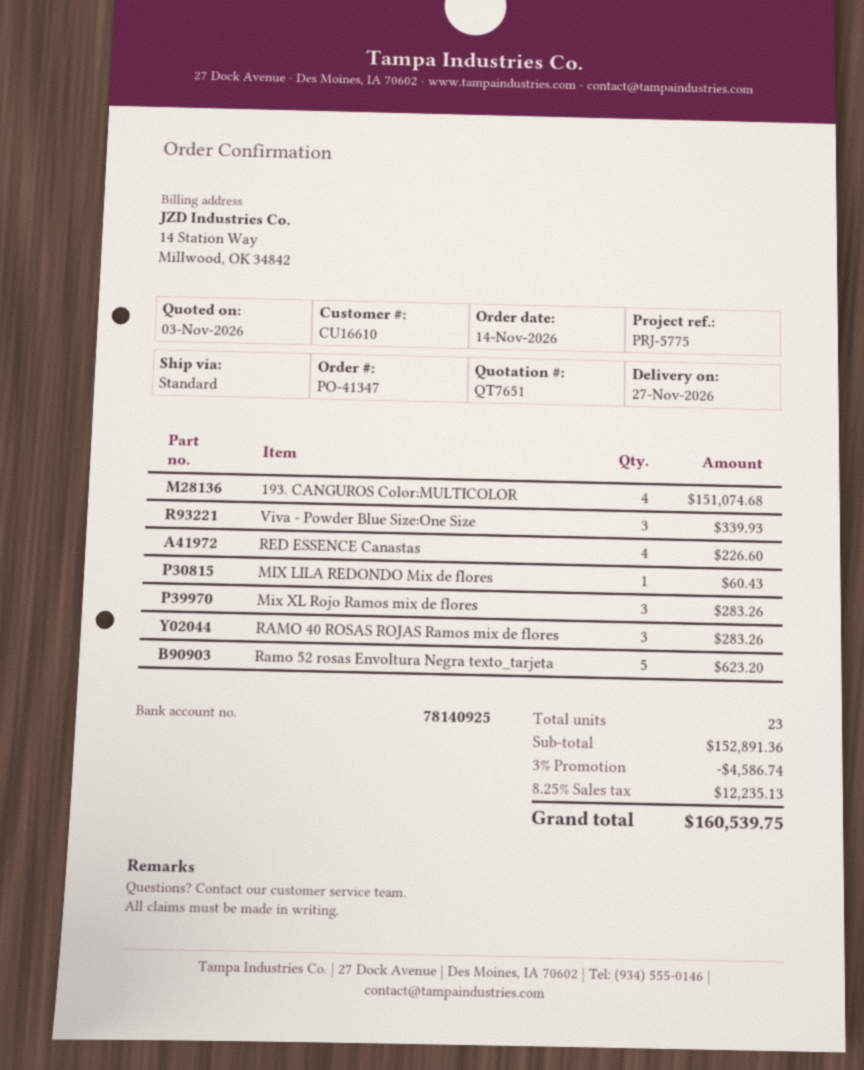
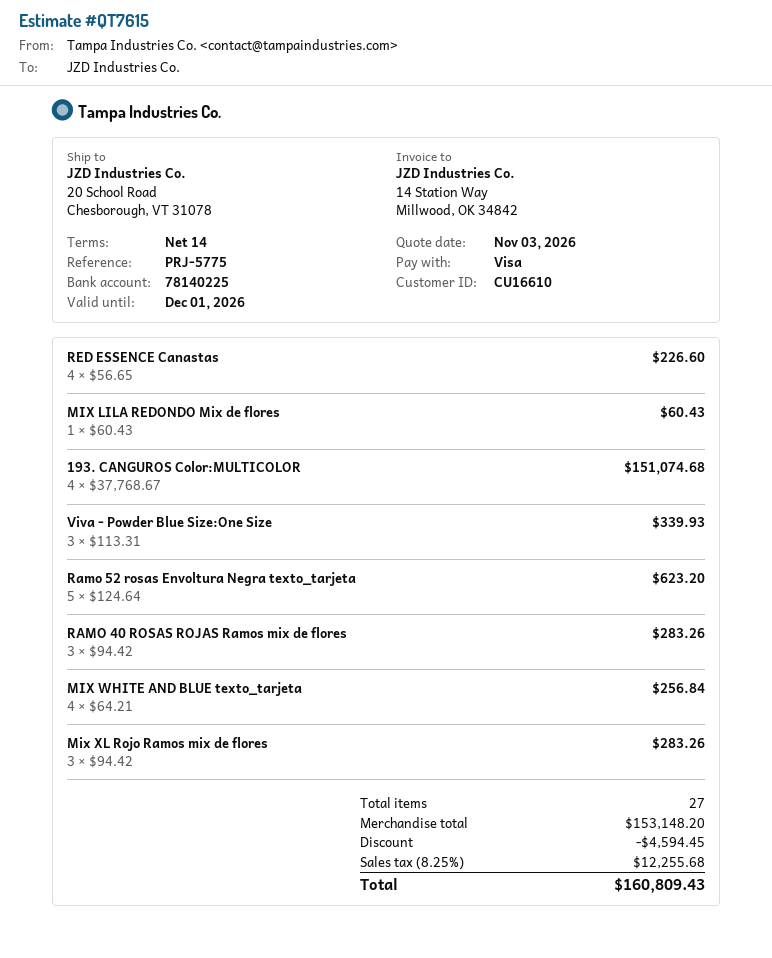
quote number: QT7651 -> QT7615
bank account: 78140925 -> 78140225
MIX WHITE AND BLUE texto_tarjeta: none -> 4 for 256.84
total quantity: 23 -> 27
subtotal: 152891.36 -> 153148.20
discount: 4586.74 -> 4594.45
tax: 8.25% = 12235.13 -> 8.25% = 12255.68
total: 160539.75 -> 160809.43

